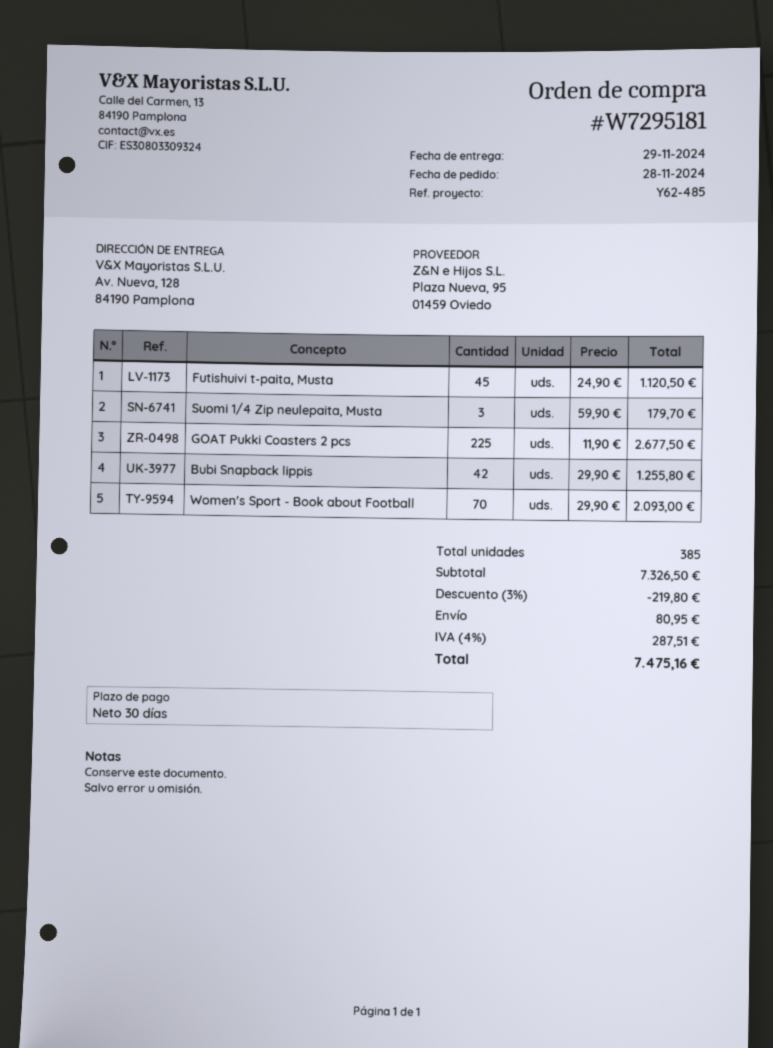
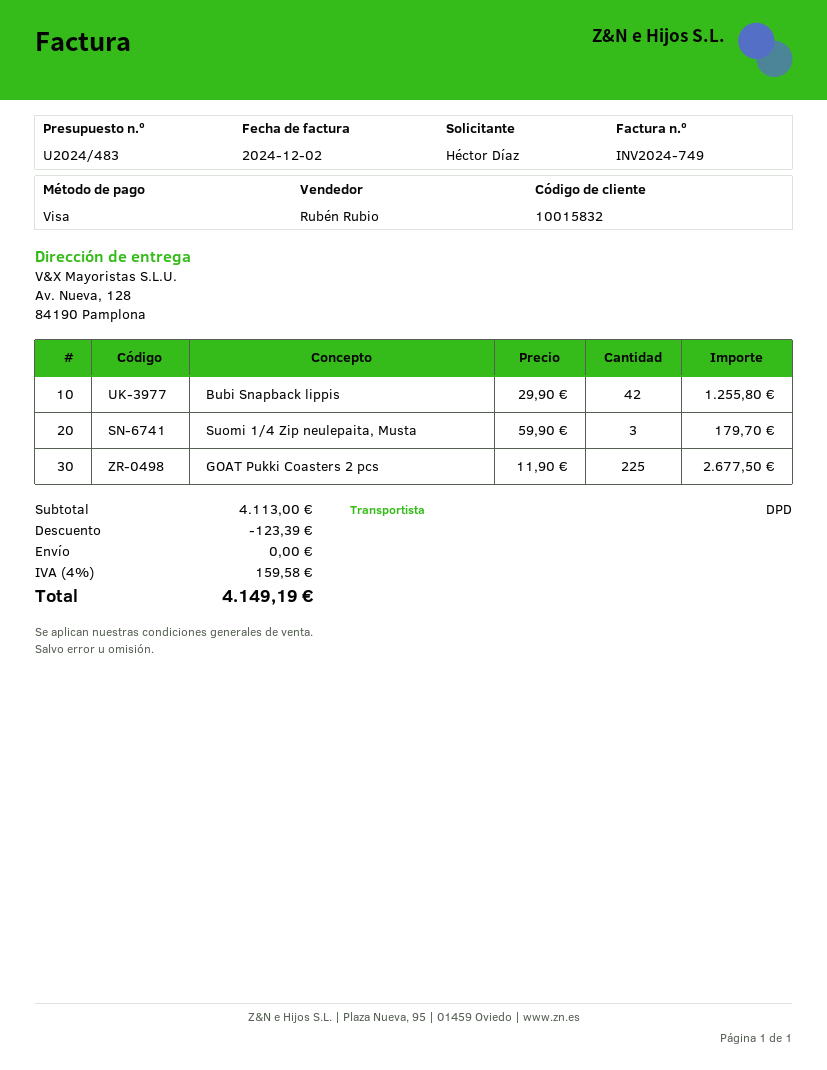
Futishuivi t-paita, Musta: 45 x 24.90 = 1120.50 -> none
Women's Sport - Book about Football: 70 x 29.90 = 2093.00 -> none
subtotal: 7326.50 -> 4113.00
discount: 219.80 -> 123.39
shipping: 80.95 -> 0.00
tax: 4% = 287.51 -> 4% = 159.58
total: 7475.16 -> 4149.19

